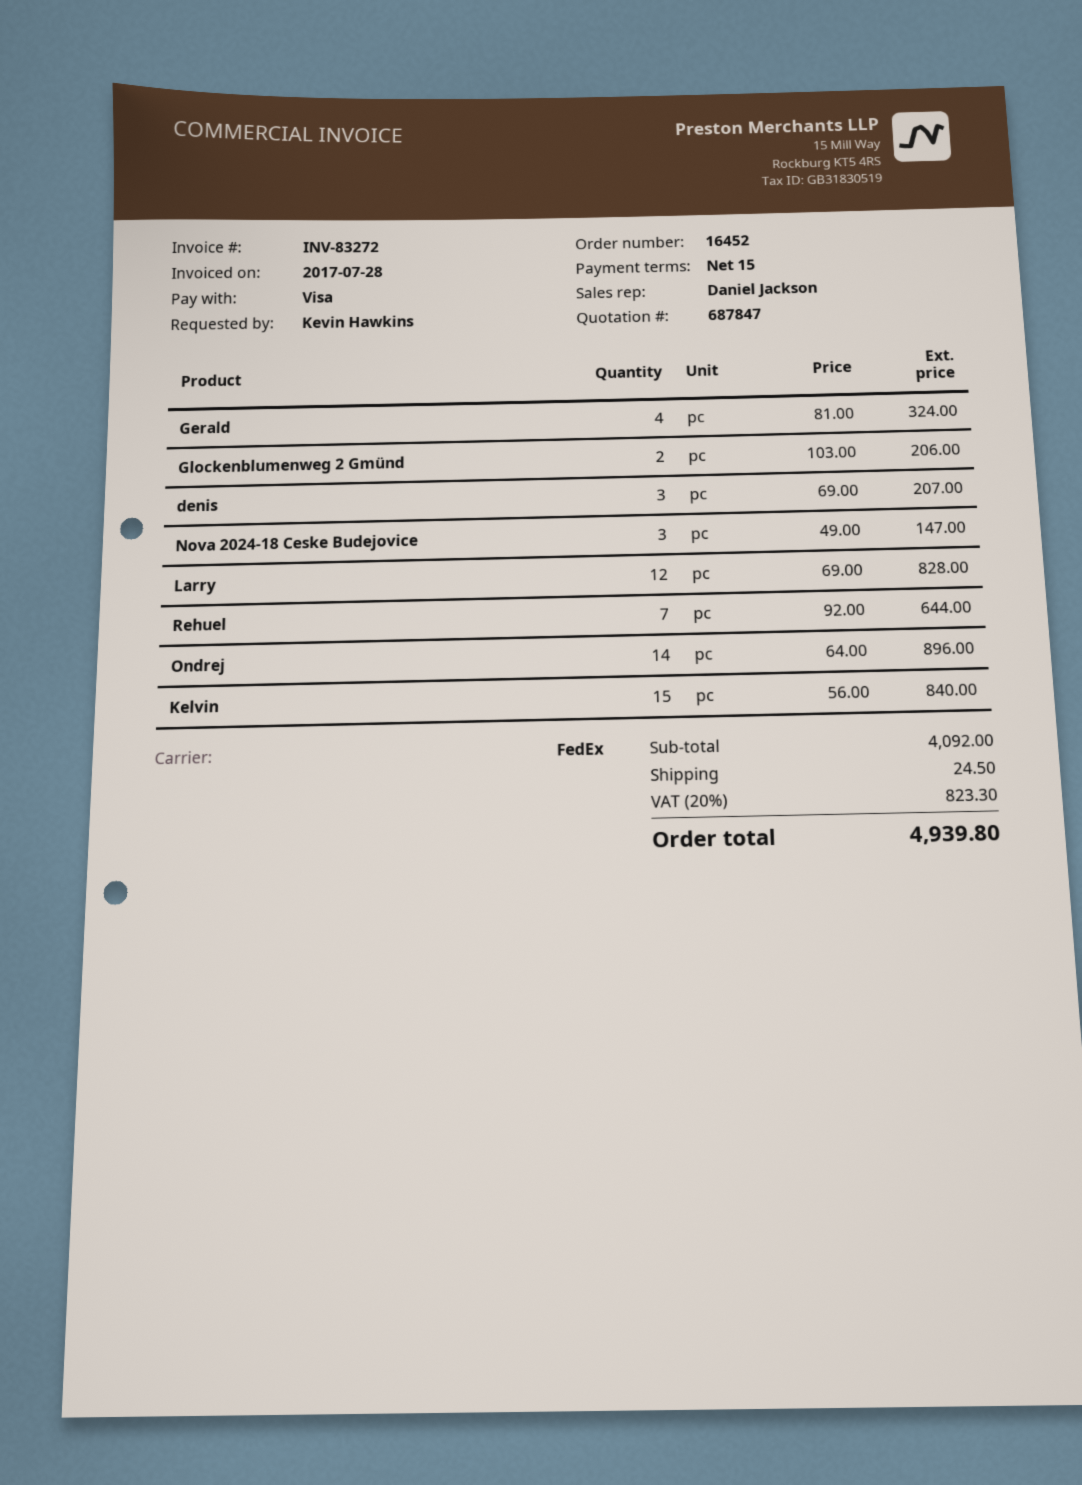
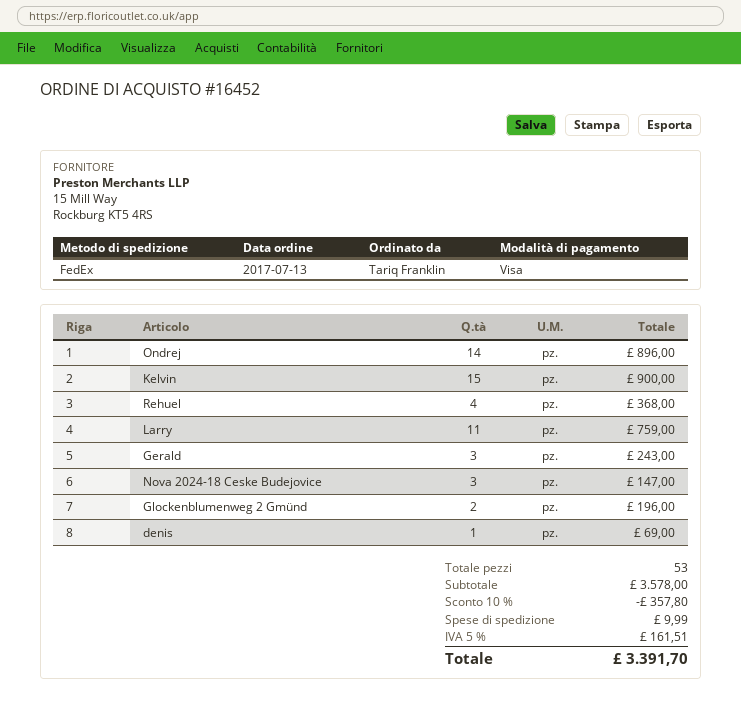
ordered by: Kevin Hawkins -> Tariq Franklin
Gerald: 4 for 324.00 -> 3 for 243.00
Glockenblumenweg 2 Gmünd: 2 for 206.00 -> 2 for 196.00
denis: 3 for 207.00 -> 1 for 69.00
Larry: 12 for 828.00 -> 11 for 759.00
Rehuel: 7 for 644.00 -> 4 for 368.00
Kelvin: 15 for 840.00 -> 15 for 900.00
subtotal: 4092.00 -> 3578.00
discount: none -> 10% = 357.80
shipping: 24.50 -> 9.99
tax: 20% = 823.30 -> 5% = 161.51
total: 4939.80 -> 3391.70

